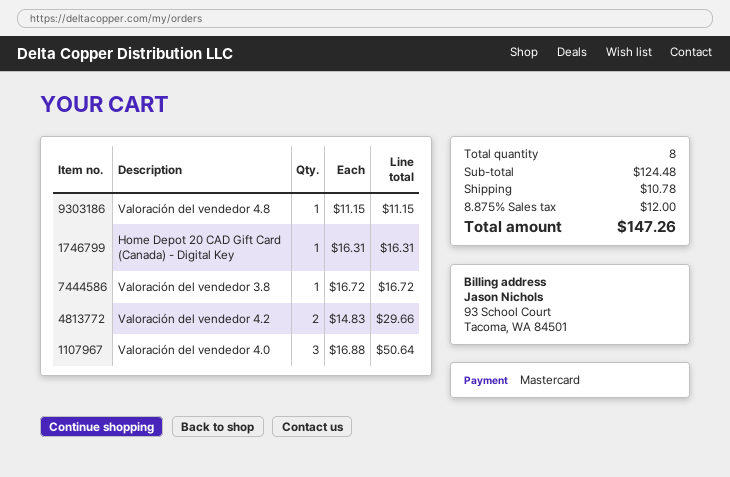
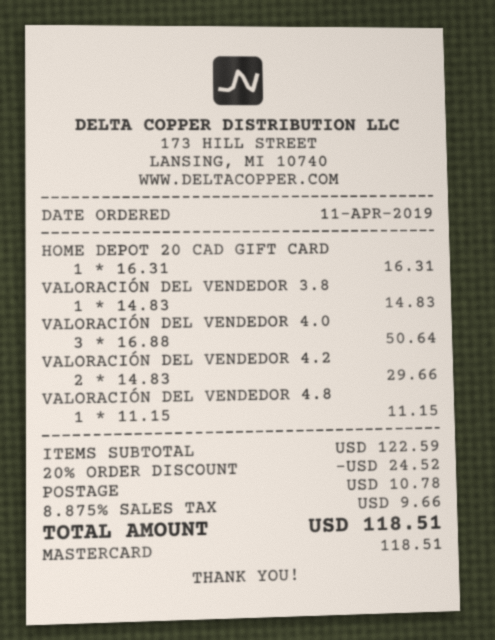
Valoración del vendedor 3.8: 1 x 16.72 = 16.72 -> 1 x 14.83 = 14.83
subtotal: 124.48 -> 122.59
discount: none -> 20% = 24.52
tax: 8.875% = 12.00 -> 8.875% = 9.66
total: 147.26 -> 118.51

